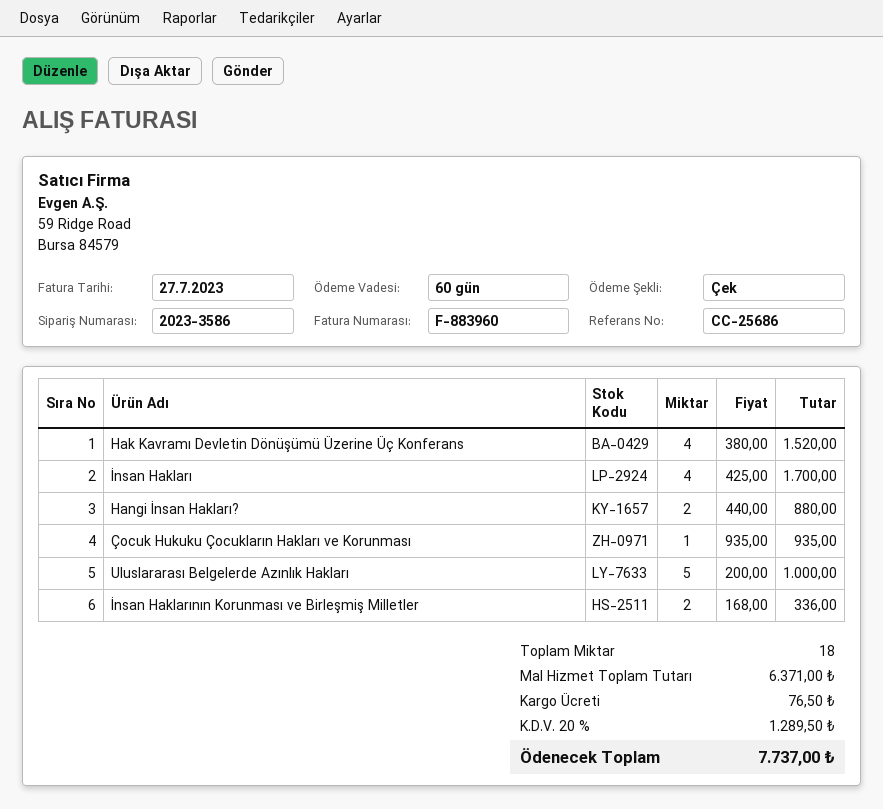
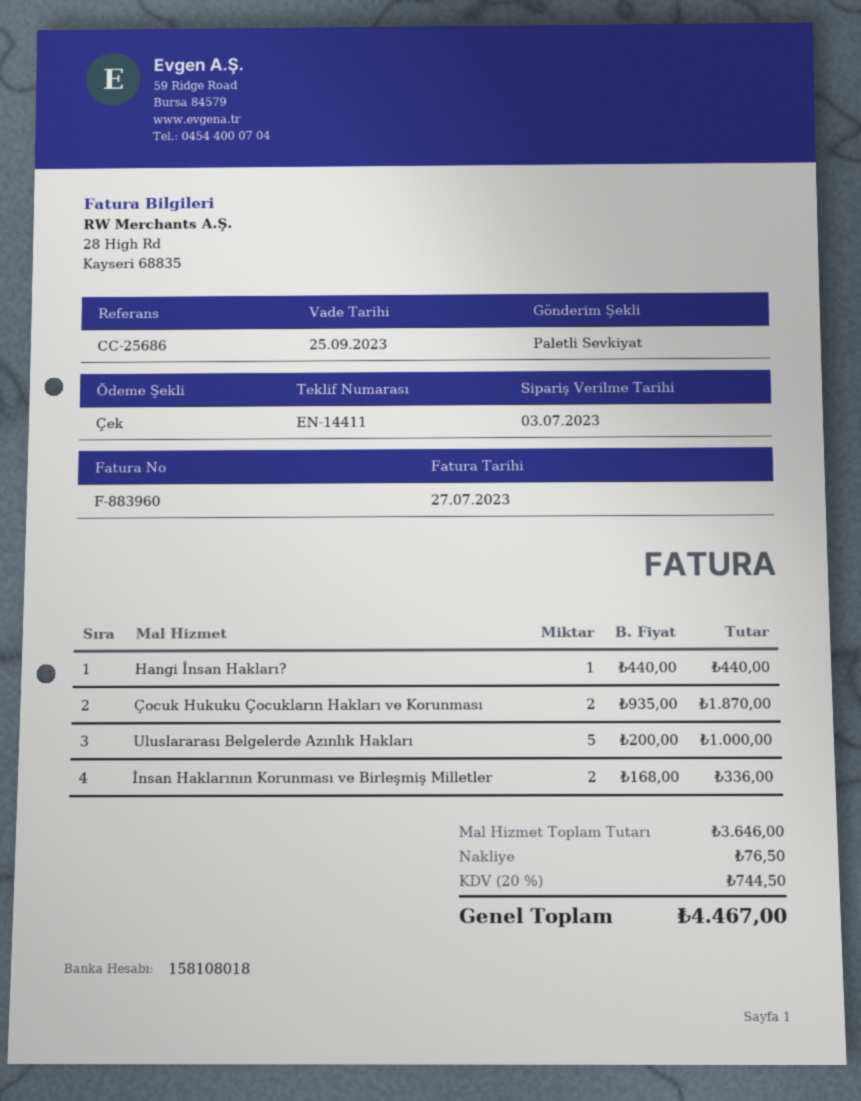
Hak Kavramı Devletin Dönüşümü Üzerine Üç Konferans: 4 x 380.00 = 1520.00 -> none
İnsan Hakları: 4 x 425.00 = 1700.00 -> none
Hangi İnsan Hakları?: 2 x 440.00 = 880.00 -> 1 x 440.00 = 440.00
Çocuk Hukuku Çocukların Hakları ve Korunması: 1 x 935.00 = 935.00 -> 2 x 935.00 = 1870.00
subtotal: 6371.00 -> 3646.00
tax: 20% = 1289.50 -> 20% = 744.50
total: 7737.00 -> 4467.00

